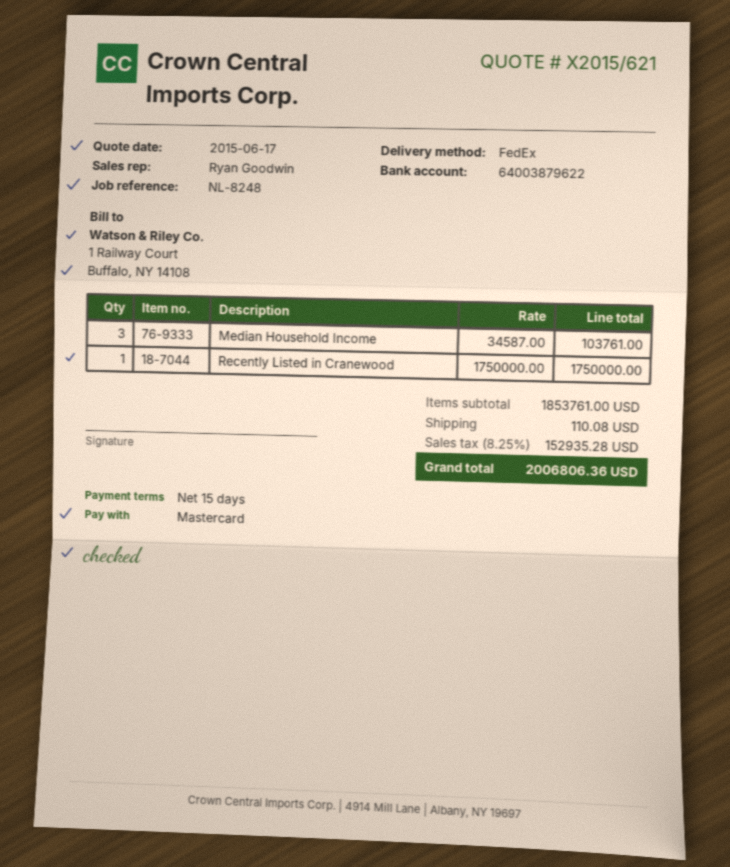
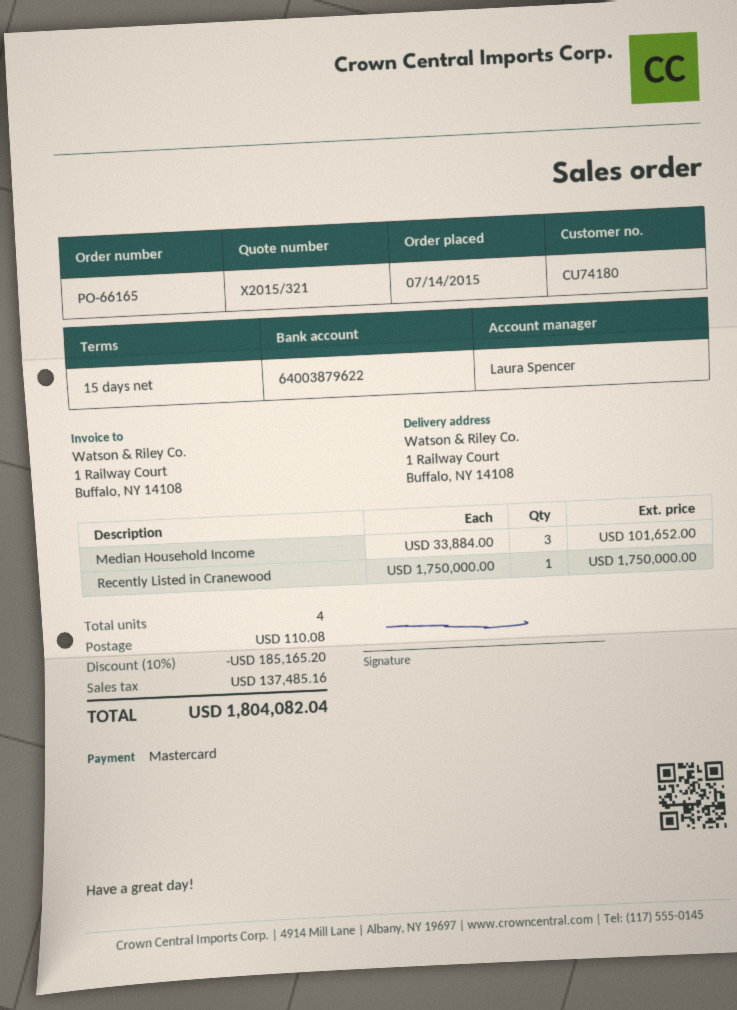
quote number: X2015/621 -> X2015/321
sales rep: Ryan Goodwin -> Laura Spencer
Median Household Income: 3 x 34587.00 = 103761.00 -> 3 x 33884.00 = 101652.00
discount: none -> 10% = 185165.20
tax: 152935.28 -> 137485.16
total: 2006806.36 -> 1804082.04

